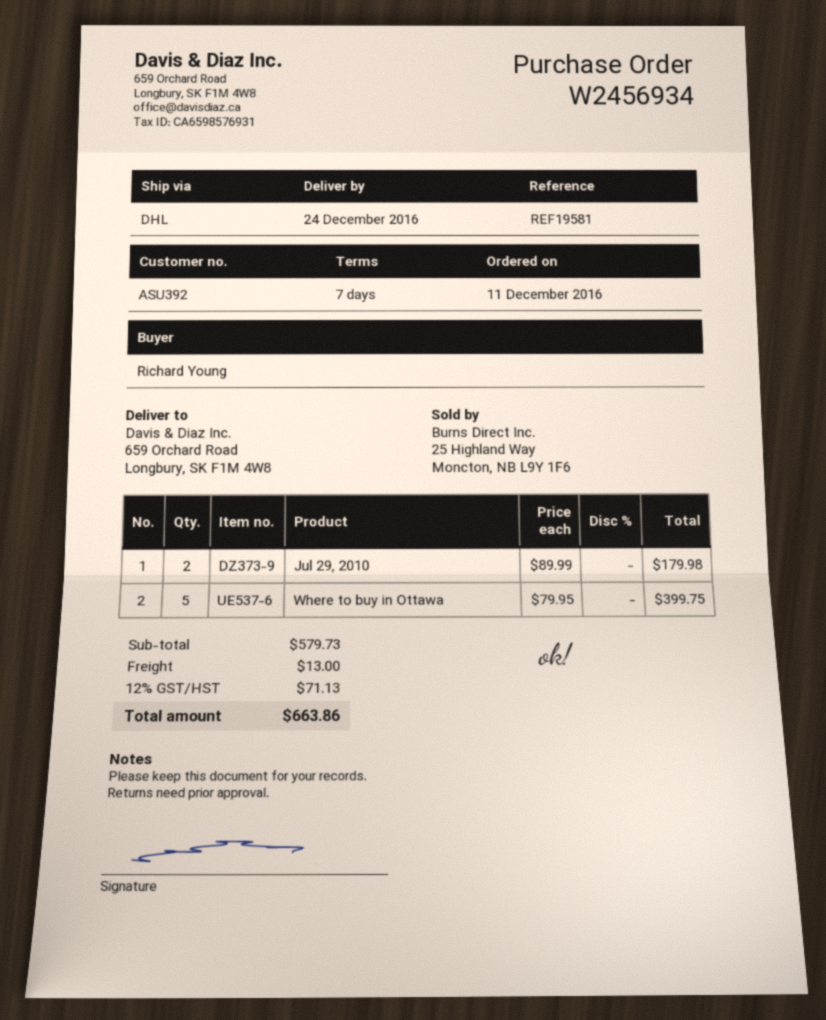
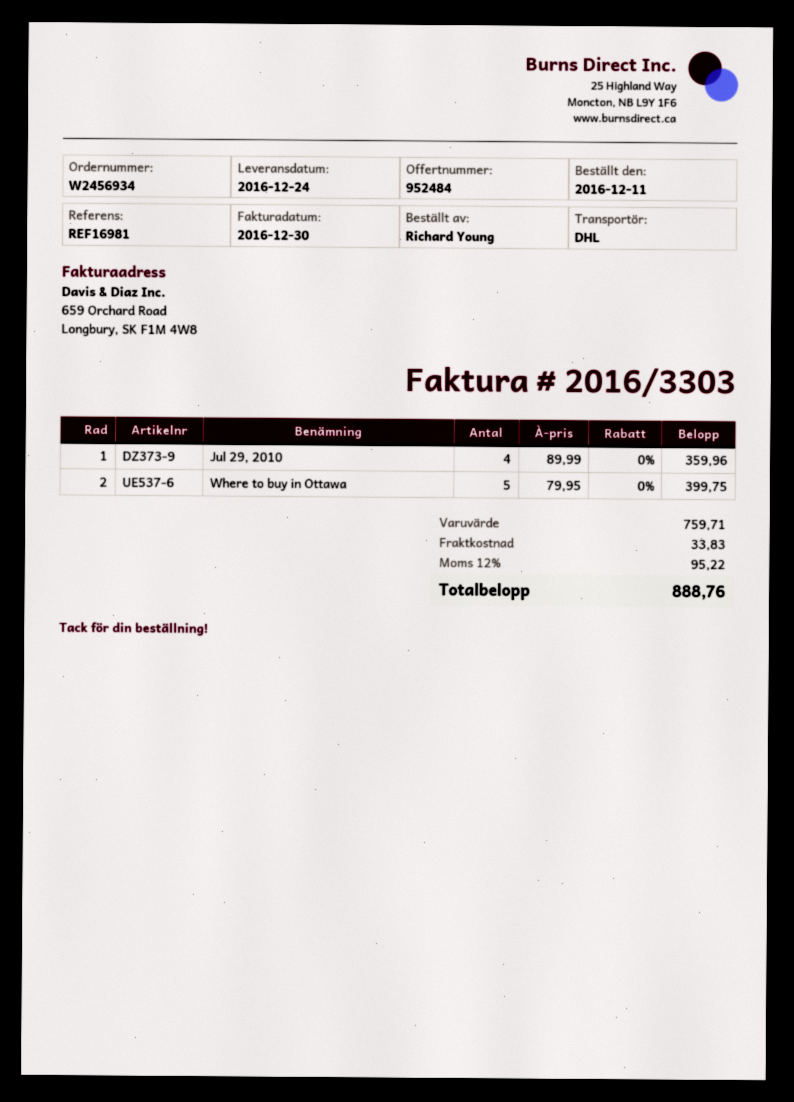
reference: REF19581 -> REF16981
Jul 29, 2010: 2 x 89.99 = 179.98 -> 4 x 89.99 = 359.96
subtotal: 579.73 -> 759.71
shipping: 13.00 -> 33.83
tax: 12% = 71.13 -> 12% = 95.22
total: 663.86 -> 888.76

